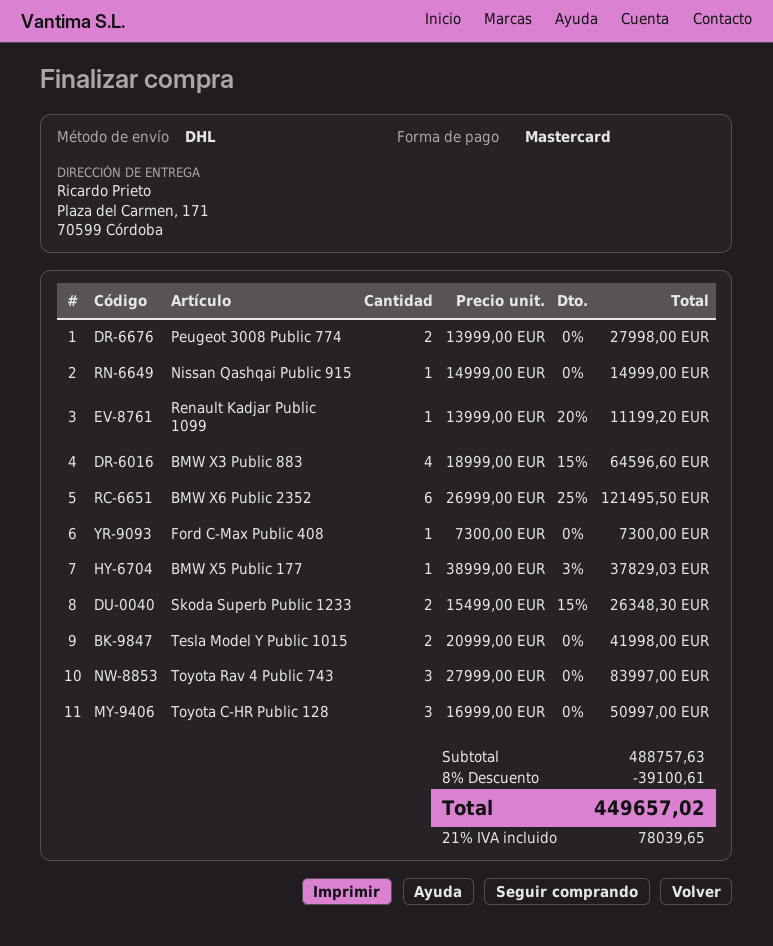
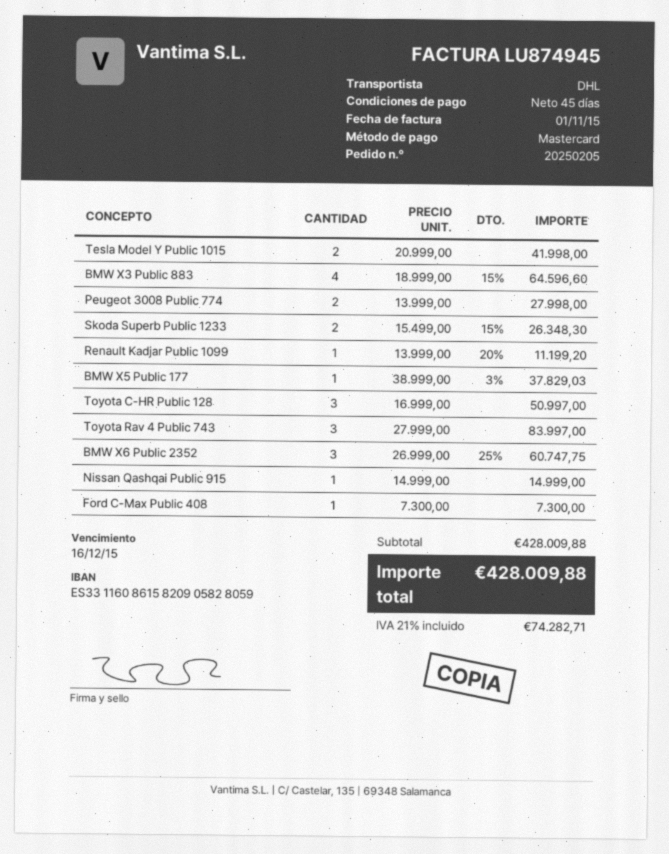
BMW X6 Public 2352: 6 x 26999.00 - 25% = 121495.50 -> 3 x 26999.00 - 25% = 60747.75
subtotal: 488757.63 -> 428009.88
discount: 8% = 39100.61 -> none
tax: 21% = 78039.65 -> 21% = 74282.71
total: 449657.02 -> 428009.88

